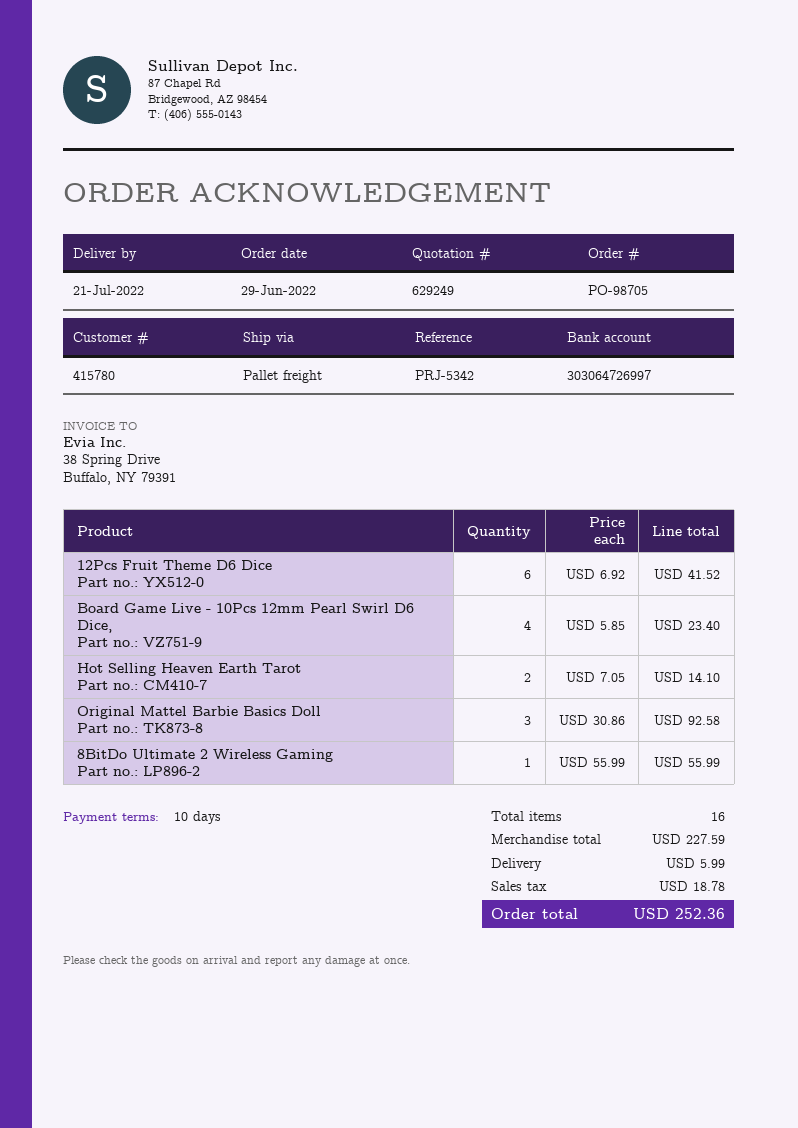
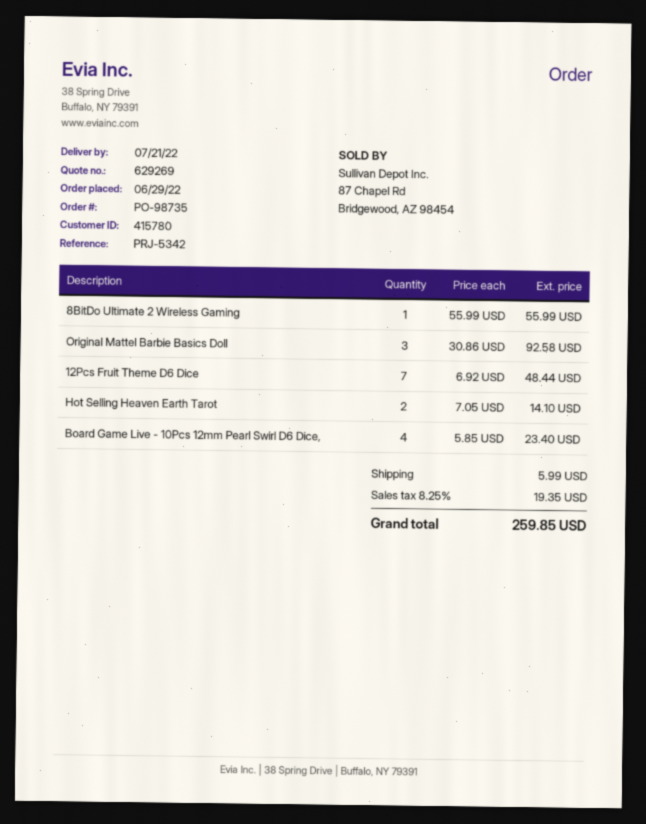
quote number: 629249 -> 629269
order number: PO-98705 -> PO-98735
12Pcs Fruit Theme D6 Dice: 6 x 6.92 = 41.52 -> 7 x 6.92 = 48.44
tax: 18.78 -> 19.35
total: 252.36 -> 259.85

